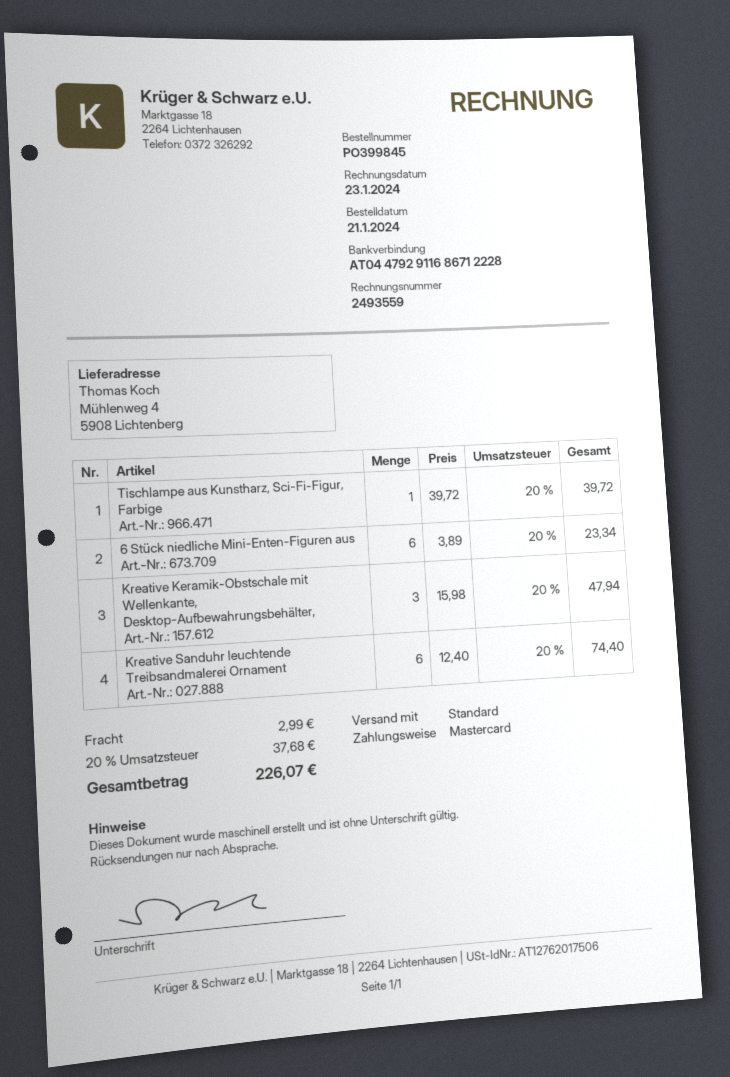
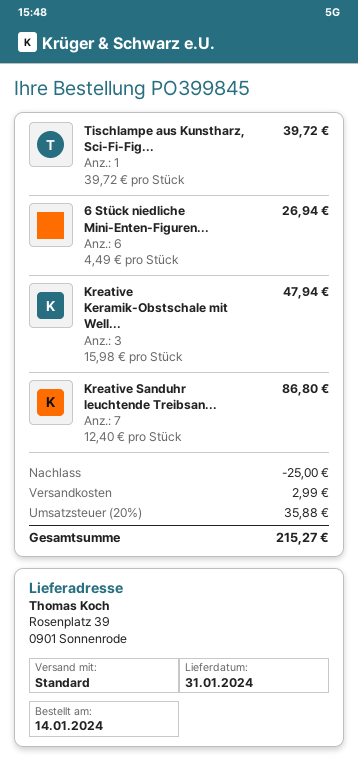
order date: 2024-01-21 -> 2024-01-14
ship to: Mühlenweg 4, 5908 Lichtenberg -> Rosenplatz 39, 0901 Sonnenrode
6 Stück niedliche Mini-Enten-Figuren aus: 6 x 3.89 = 23.34 -> 6 x 4.49 = 26.94
Kreative Sanduhr leuchtende Treibsandmalerei Ornament: 6 x 12.40 = 74.40 -> 7 x 12.40 = 86.80
discount: none -> 25.00
tax: 20% = 37.68 -> 20% = 35.88
total: 226.07 -> 215.27

